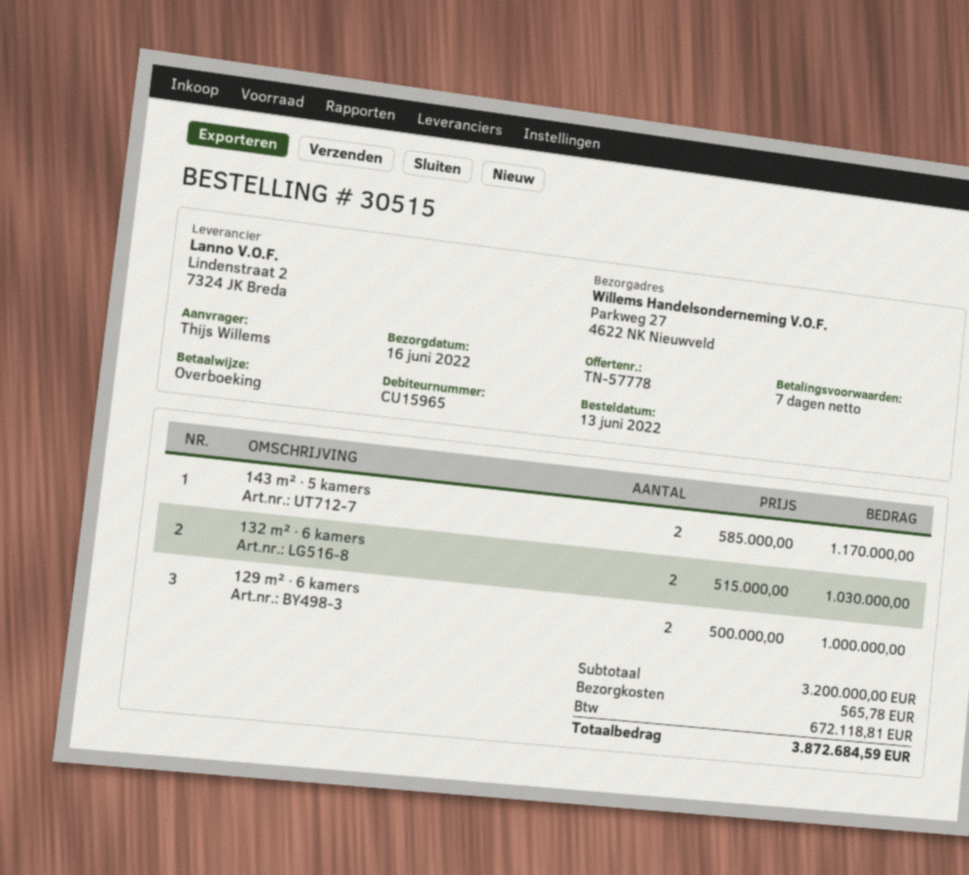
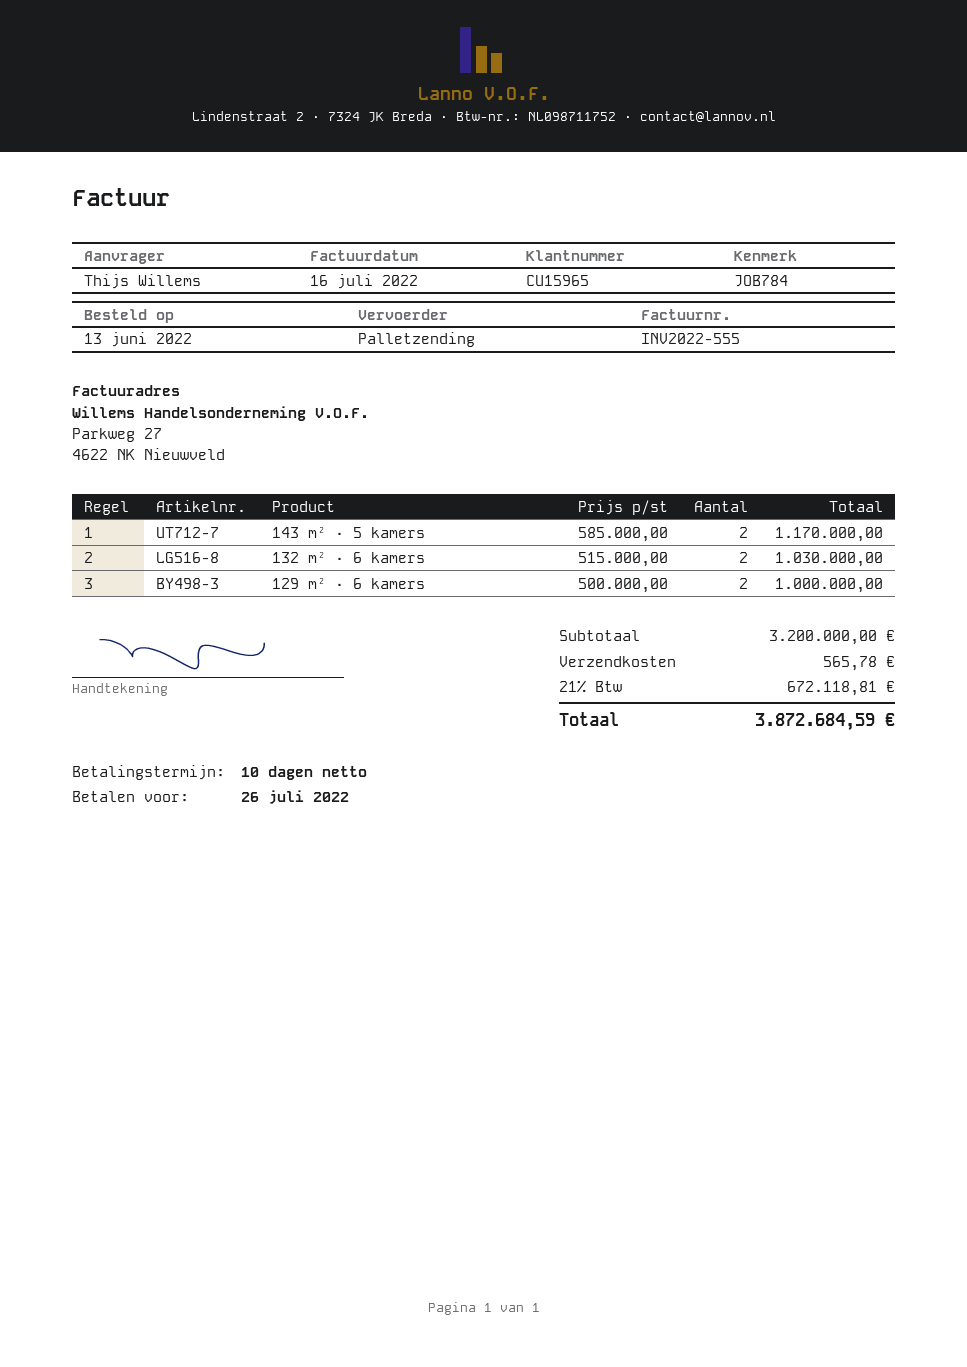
payment terms: 7 days -> 10 days

